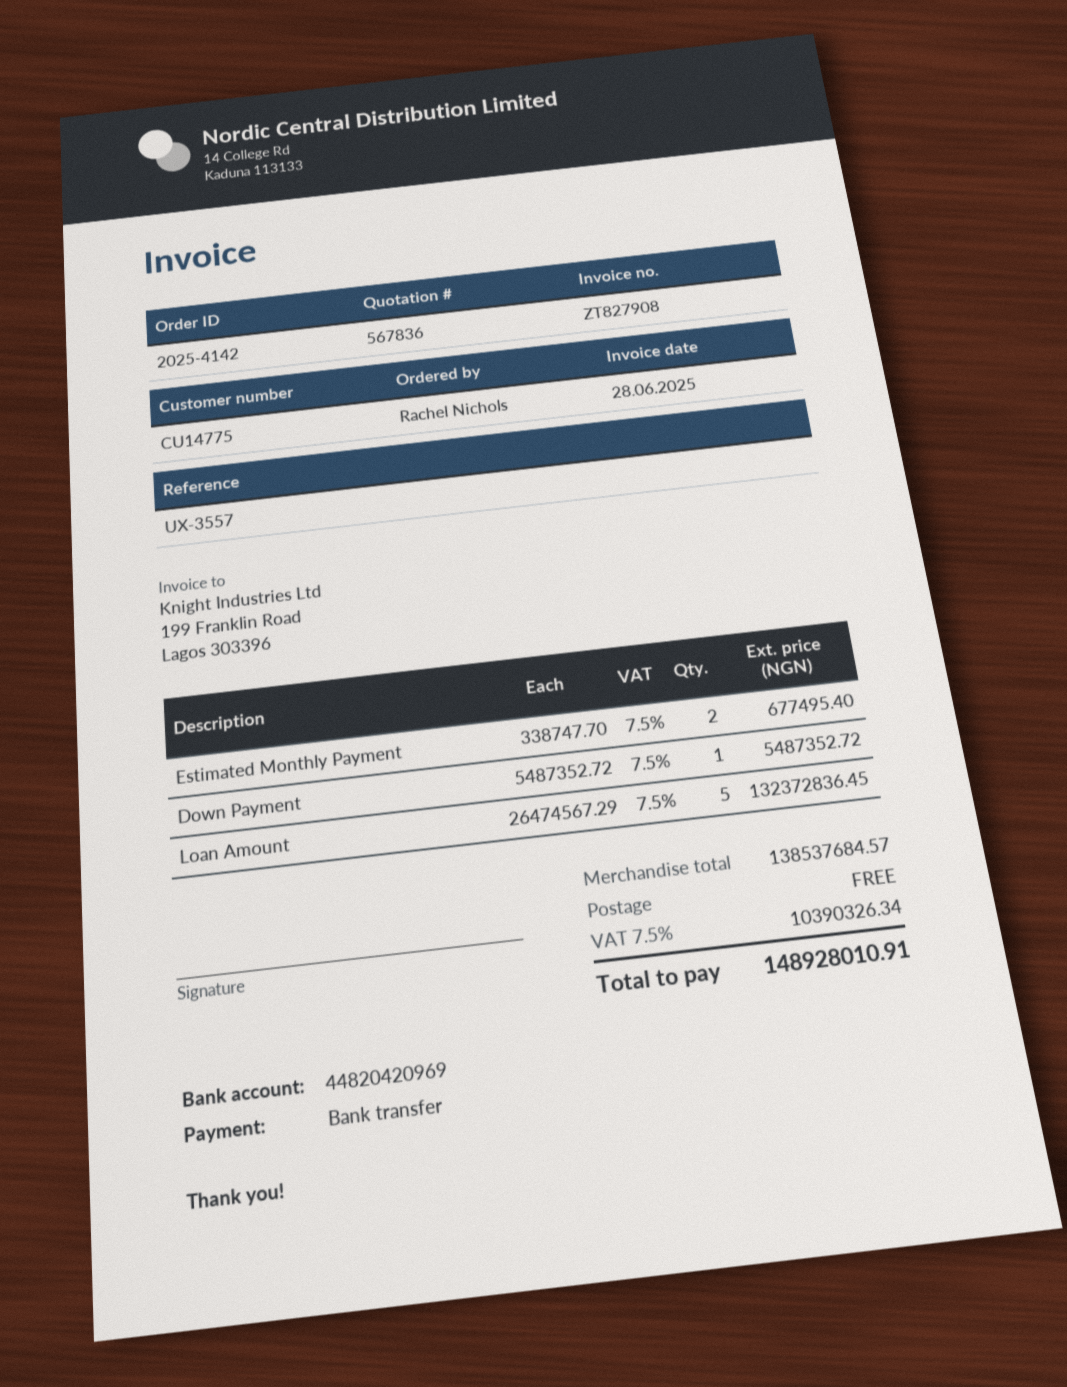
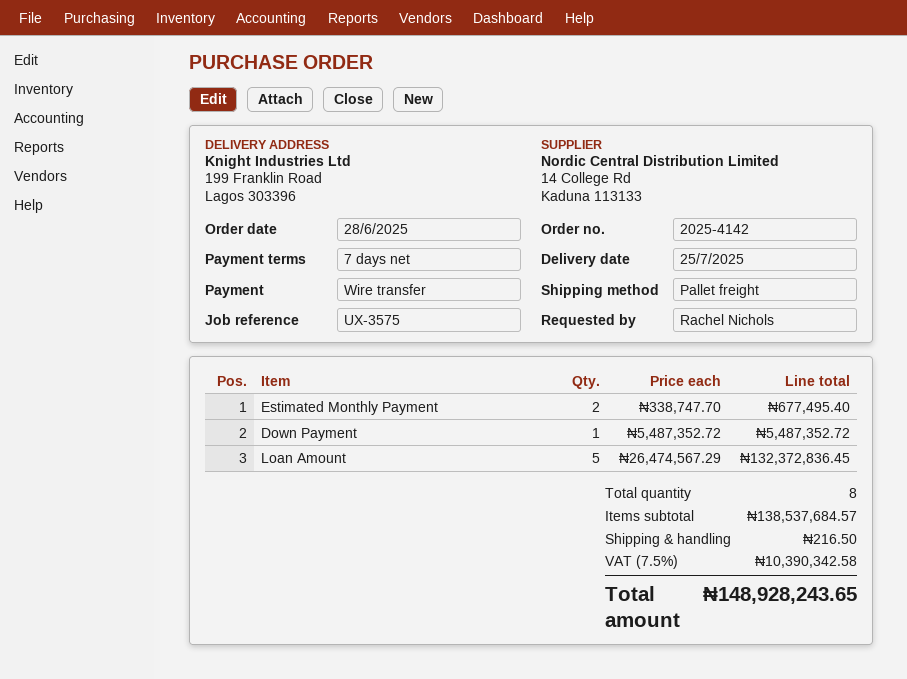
reference: UX-3557 -> UX-3575
shipping: 0.00 -> 216.50
tax: 7.5% = 10390326.34 -> 7.5% = 10390342.58
total: 148928010.91 -> 148928243.65

